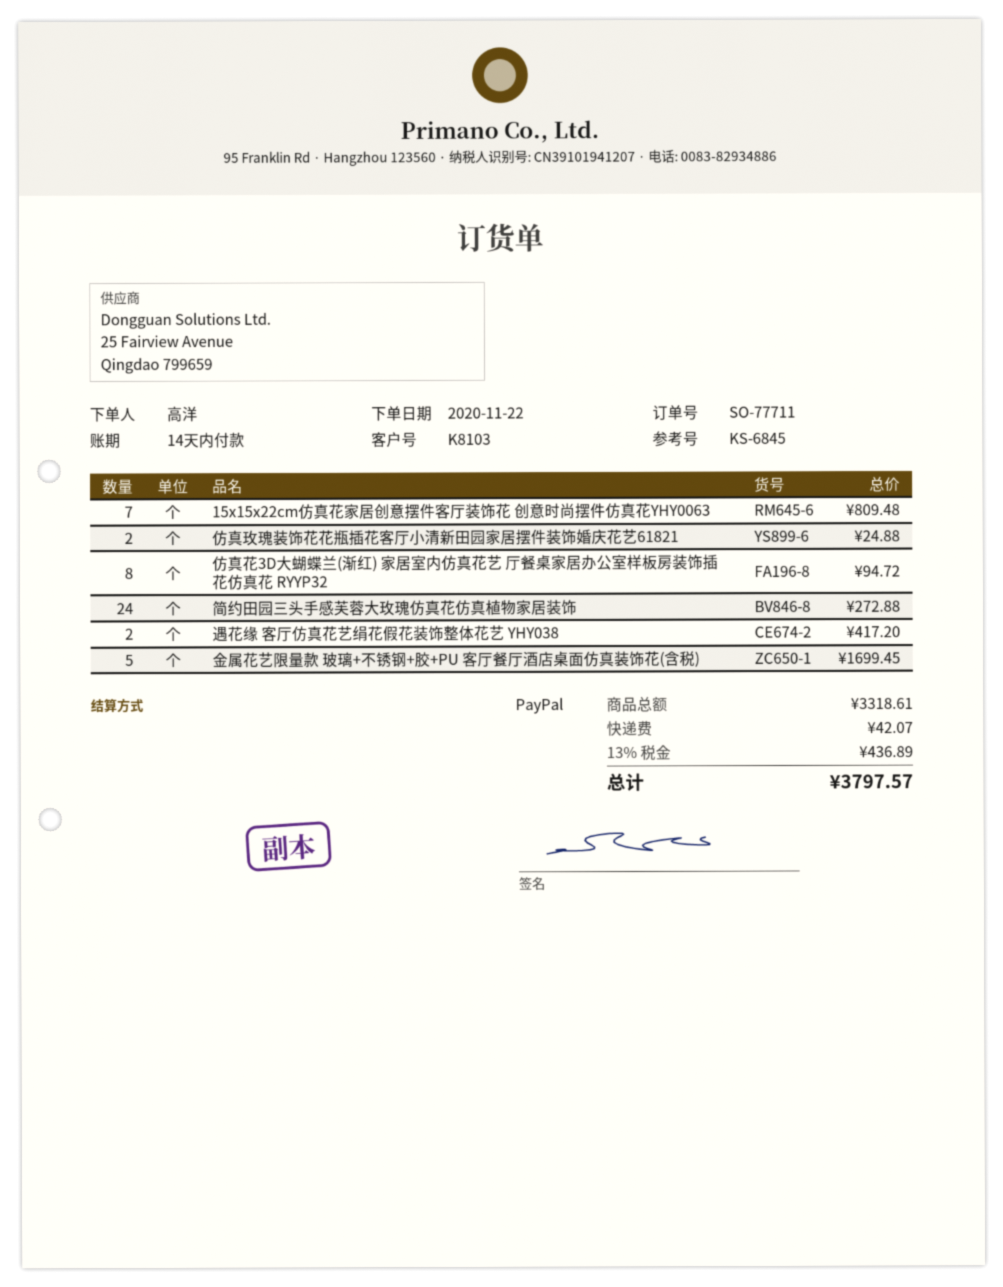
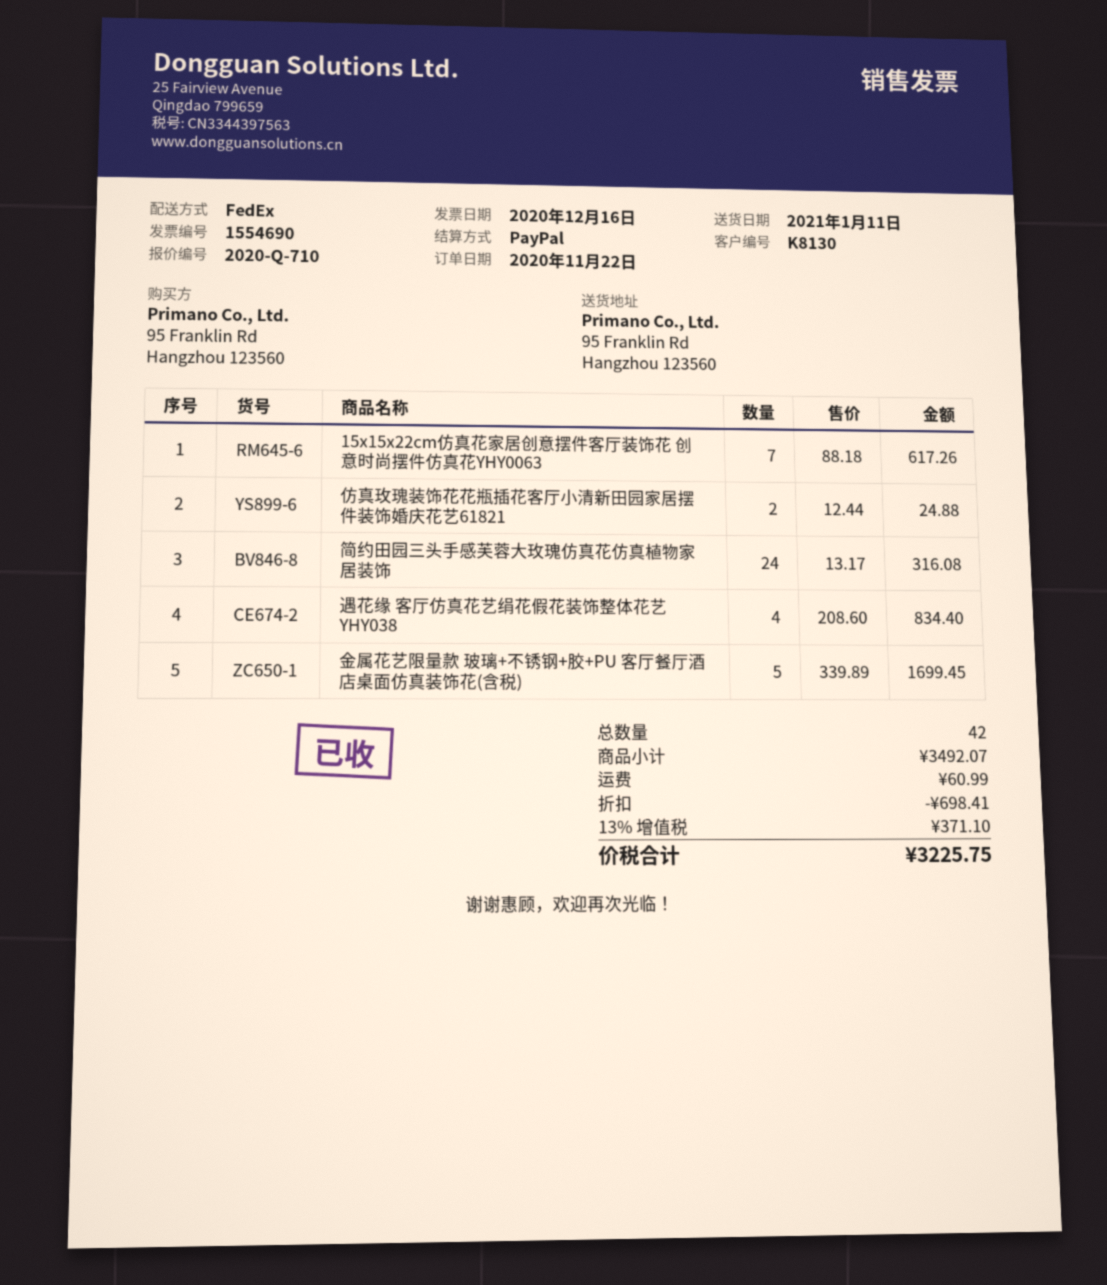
customer number: K8103 -> K8130
15x15x22cm仿真花家居创意摆件客厅装饰花 创意时尚摆件仿真花YHY0063: 7 for 809.48 -> 7 for 617.26
仿真花3D大蝴蝶兰(渐红) 家居室内仿真花艺 厅餐桌家居办公室样板房装饰插花仿真花 RYYP32: 8 for 94.72 -> none
简约田园三头手感芙蓉大玫瑰仿真花仿真植物家居装饰: 24 for 272.88 -> 24 for 316.08
遇花缘 客厅仿真花艺绢花假花装饰整体花艺 YHY038: 2 for 417.20 -> 4 for 834.40
subtotal: 3318.61 -> 3492.07
discount: none -> 698.41
shipping: 42.07 -> 60.99
tax: 13% = 436.89 -> 13% = 371.10
total: 3797.57 -> 3225.75

